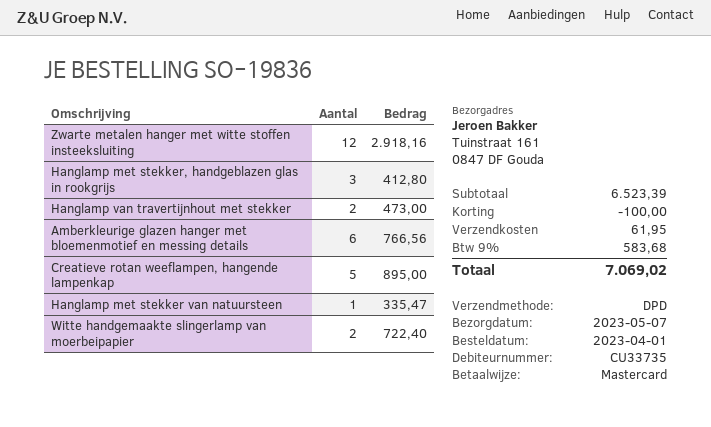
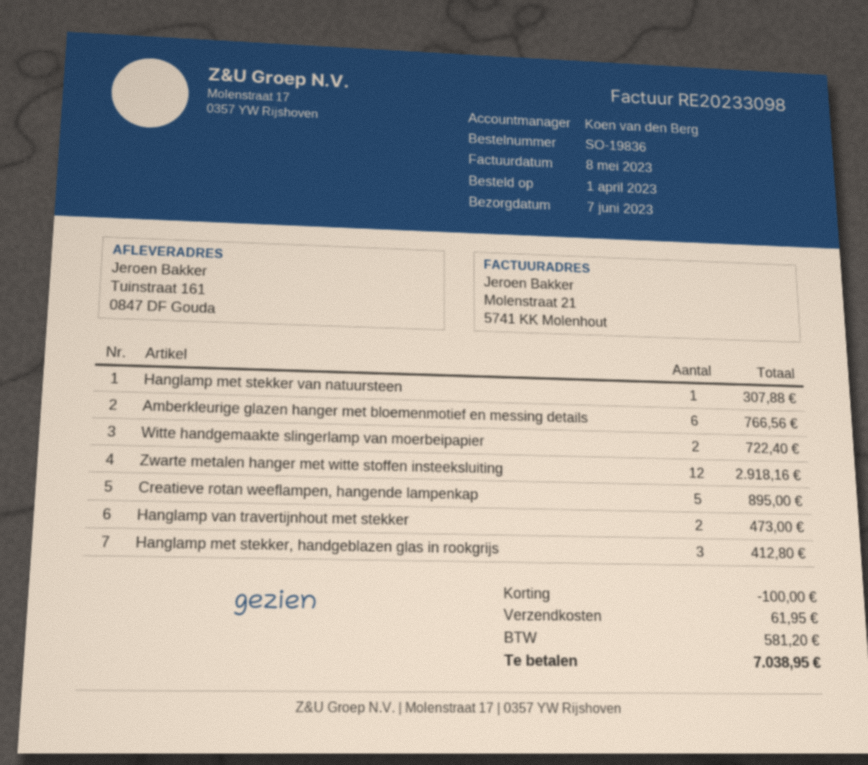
delivery date: 2023-05-07 -> 2023-06-07
Hanglamp met stekker van natuursteen: 1 for 335.47 -> 1 for 307.88
tax: 583.68 -> 581.20
total: 7069.02 -> 7038.95

